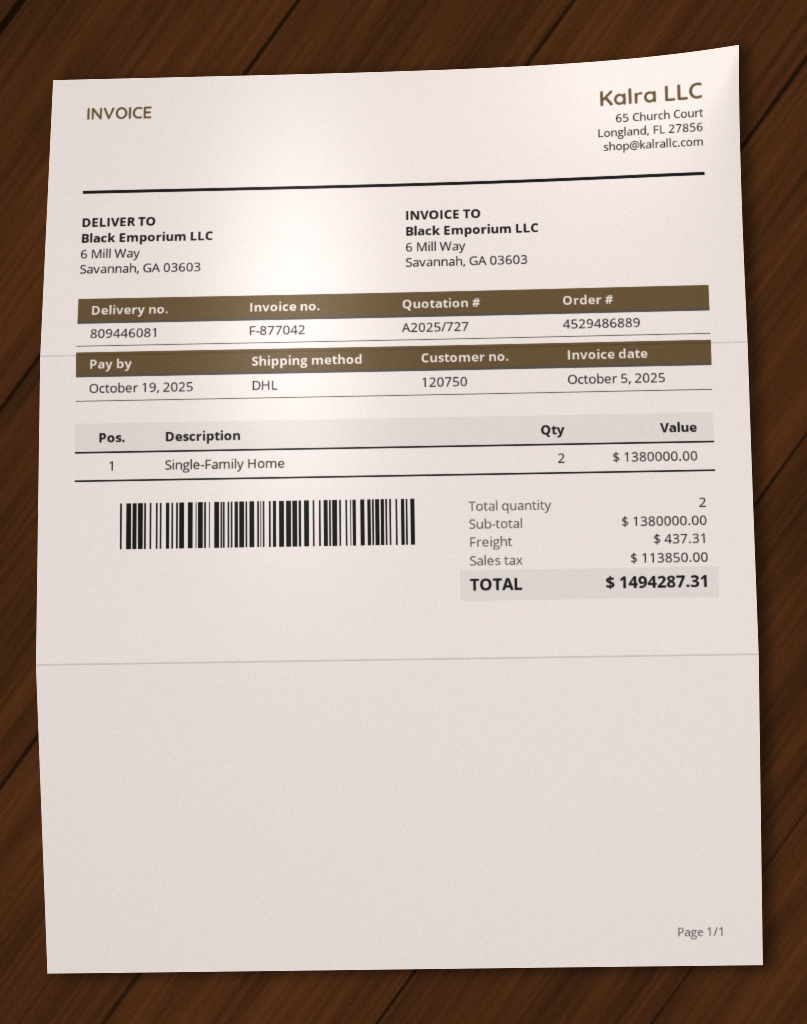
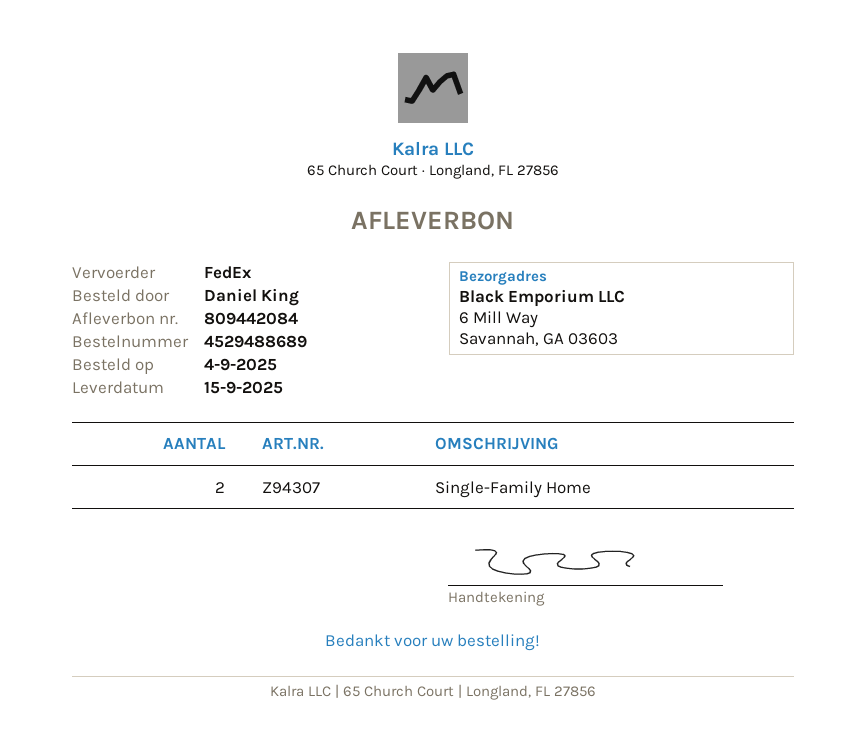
order number: 4529486889 -> 4529488689
delivery note number: 809446081 -> 809442084
shipping method: DHL -> FedEx

